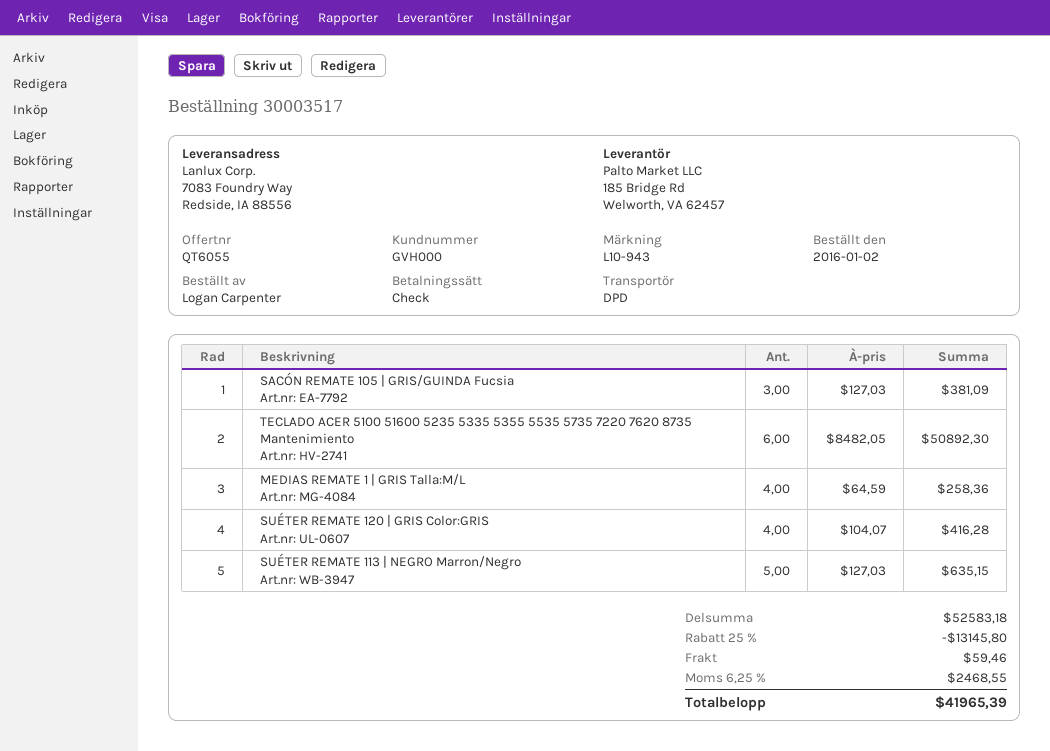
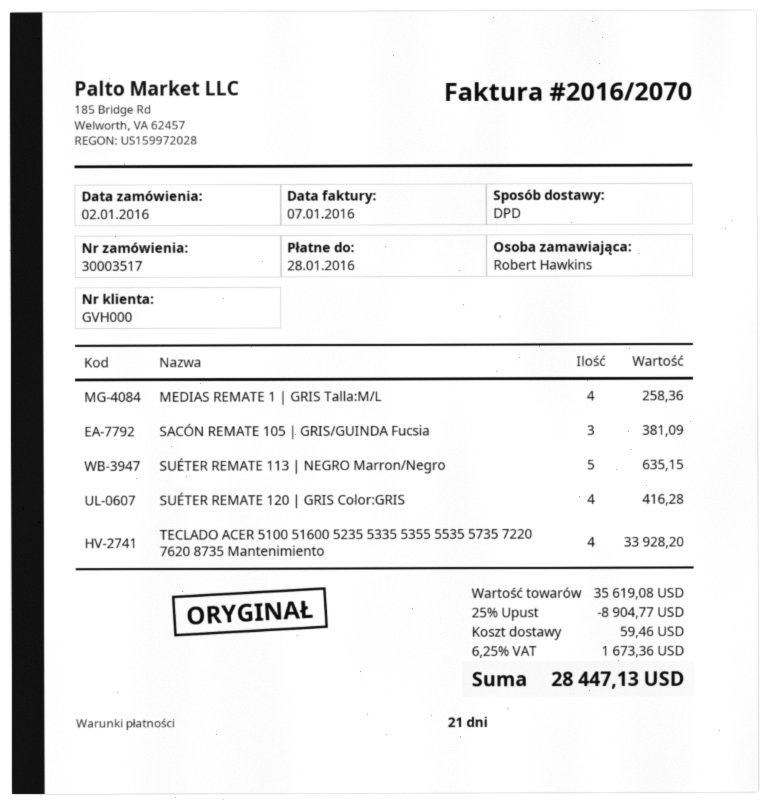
ordered by: Logan Carpenter -> Robert Hawkins
TECLADO ACER 5100 51600 5235 5335 5355 5535 5735 7220 7620 8735 Mantenimiento: 6 for 50892.30 -> 4 for 33928.20
subtotal: 52583.18 -> 35619.08
discount: 25% = 13145.80 -> 25% = 8904.77
tax: 6.25% = 2468.55 -> 6.25% = 1673.36
total: 41965.39 -> 28447.13

